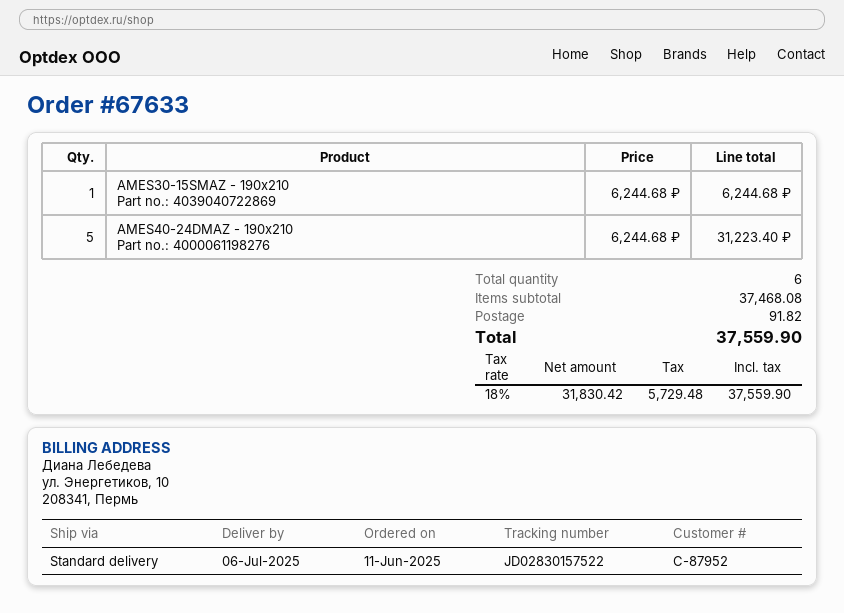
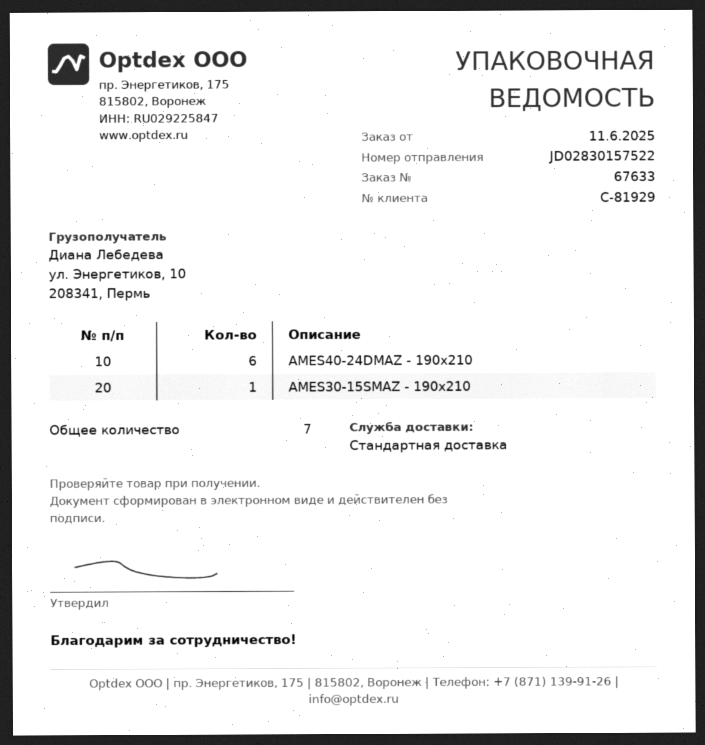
customer number: C-87952 -> C-81929
AMES40-24DMAZ - 190x210: 5 -> 6
total quantity: 6 -> 7

